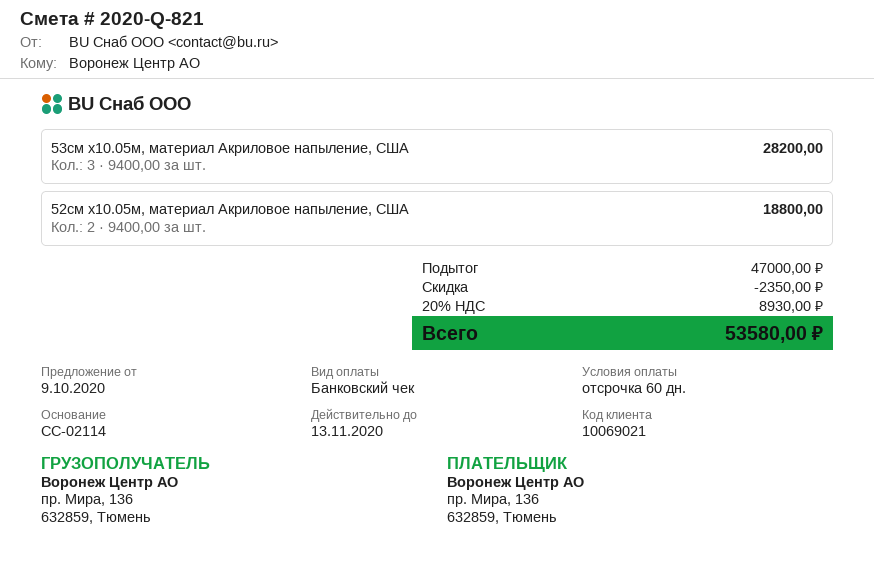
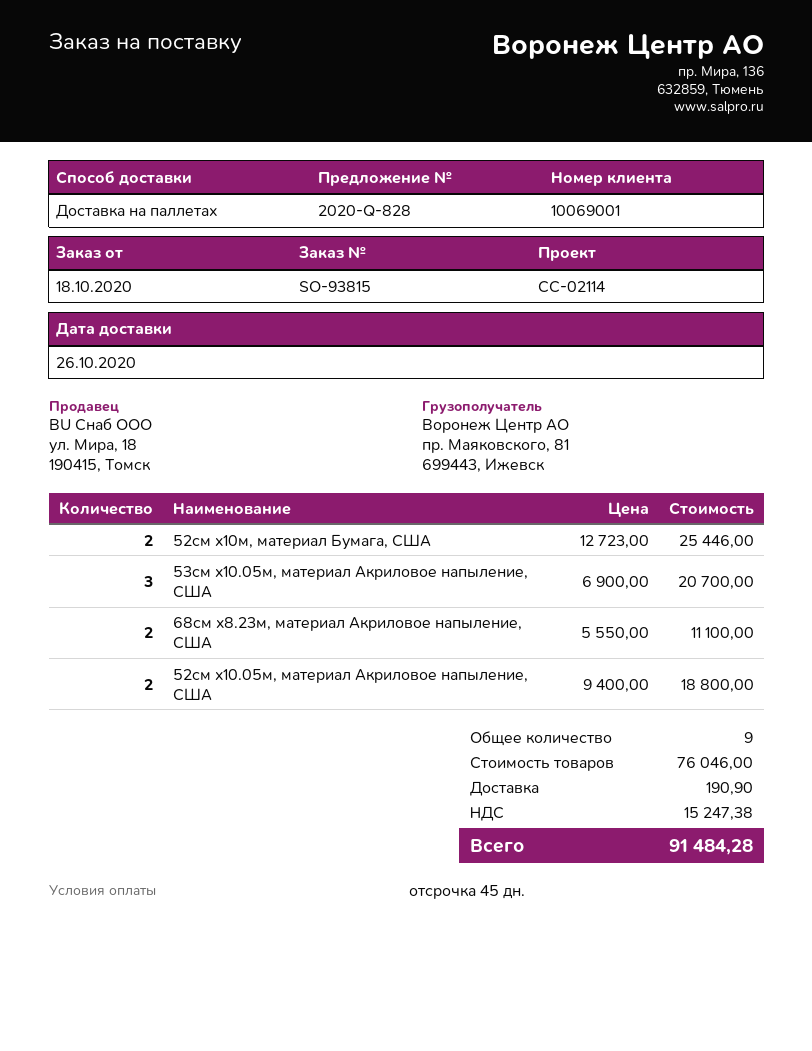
quote number: 2020-Q-821 -> 2020-Q-828
payment terms: 60 days -> 45 days
customer number: 10069021 -> 10069001
ship to: пр. Мира, 136, 632859, Тюмень -> пр. Маяковского, 81, 699443, Ижевск
53см x10.05м, материал Акриловое напыление, США: 3 x 9400.00 = 28200.00 -> 3 x 6900.00 = 20700.00
52см x10м, материал Бумага, США: none -> 2 x 12723.00 = 25446.00
68см x8.23м, материал Акриловое напыление, США: none -> 2 x 5550.00 = 11100.00
subtotal: 47000.00 -> 76046.00
discount: 2350.00 -> none
shipping: none -> 190.90
tax: 8930.00 -> 15247.38
total: 53580.00 -> 91484.28

